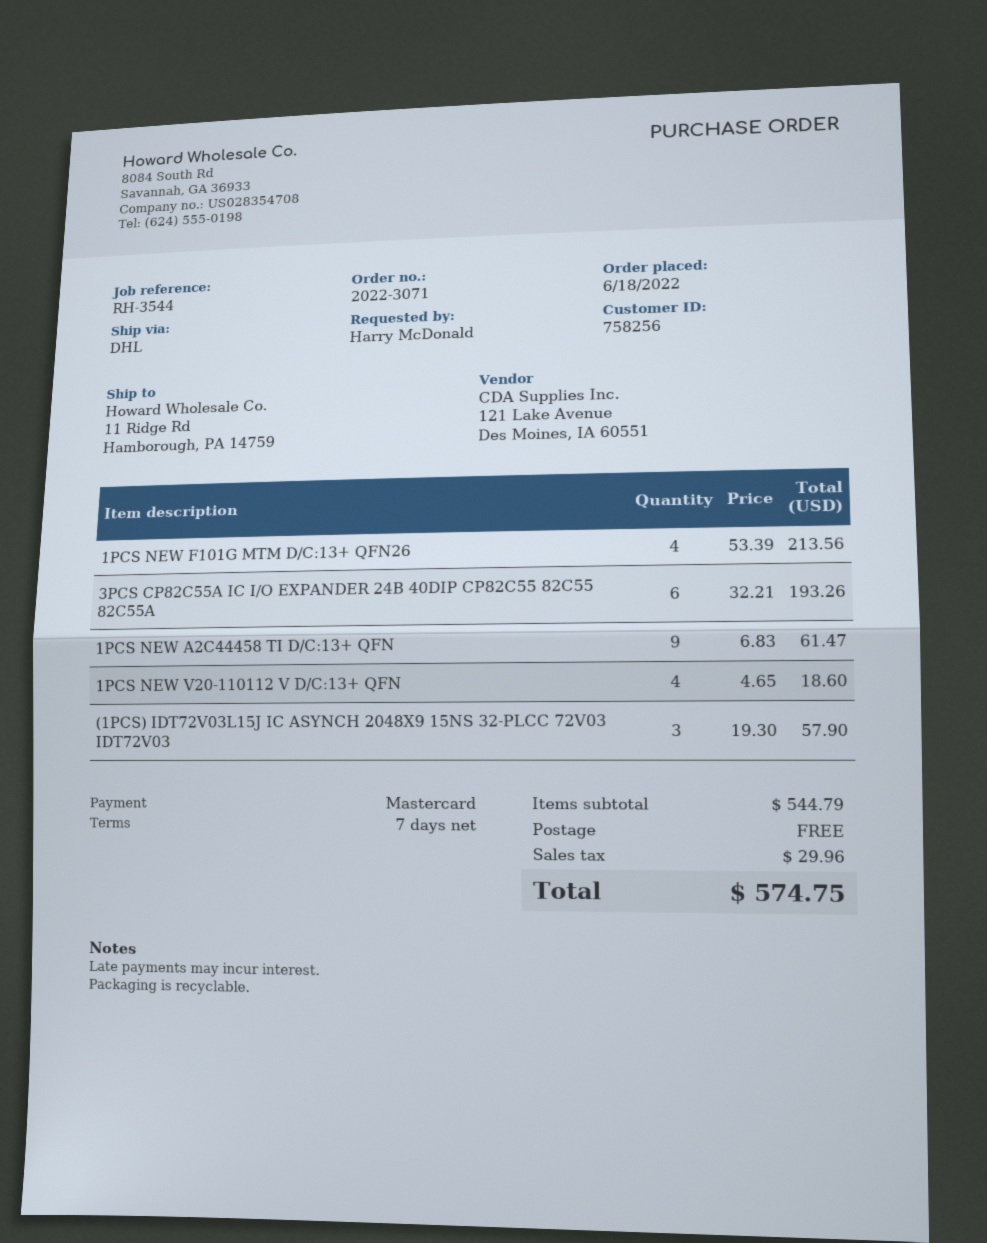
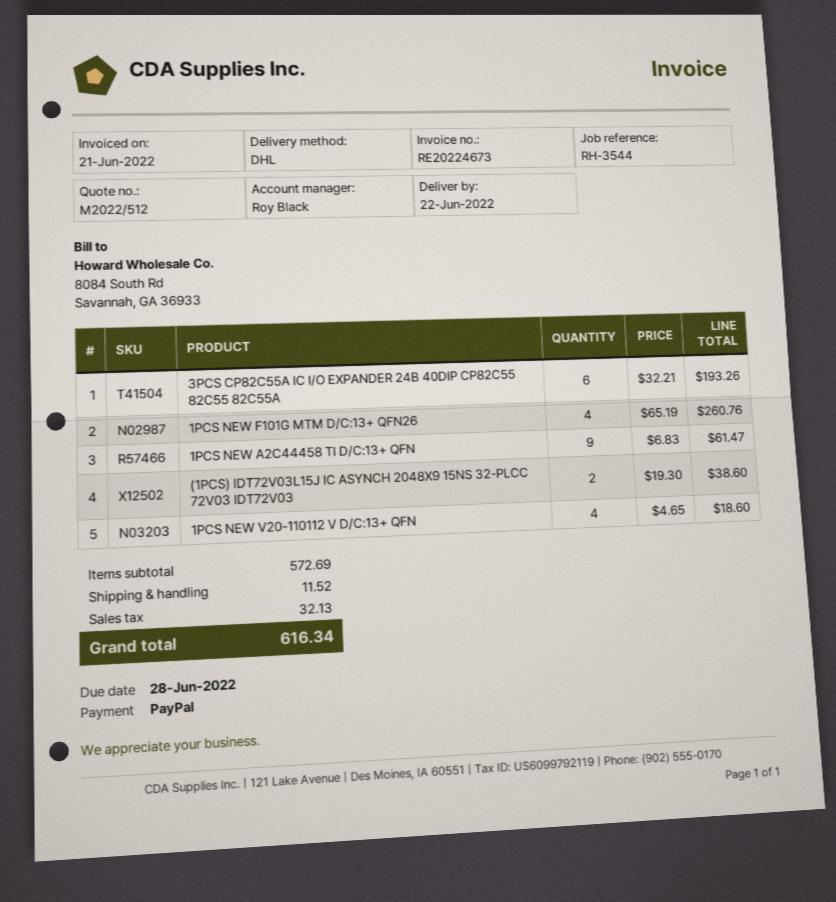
payment method: Mastercard -> PayPal
1PCS NEW F101G MTM D/C:13+ QFN26: 4 x 53.39 = 213.56 -> 4 x 65.19 = 260.76
(1PCS) IDT72V03L15J IC ASYNCH 2048X9 15NS 32-PLCC 72V03 IDT72V03: 3 x 19.30 = 57.90 -> 2 x 19.30 = 38.60
subtotal: 544.79 -> 572.69
shipping: 0.00 -> 11.52
tax: 29.96 -> 32.13
total: 574.75 -> 616.34

